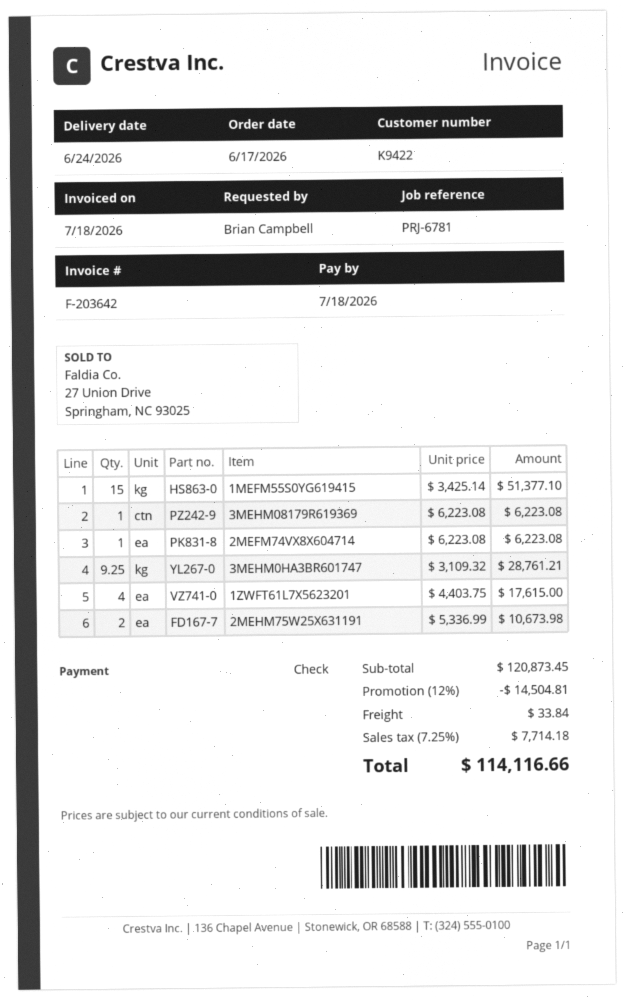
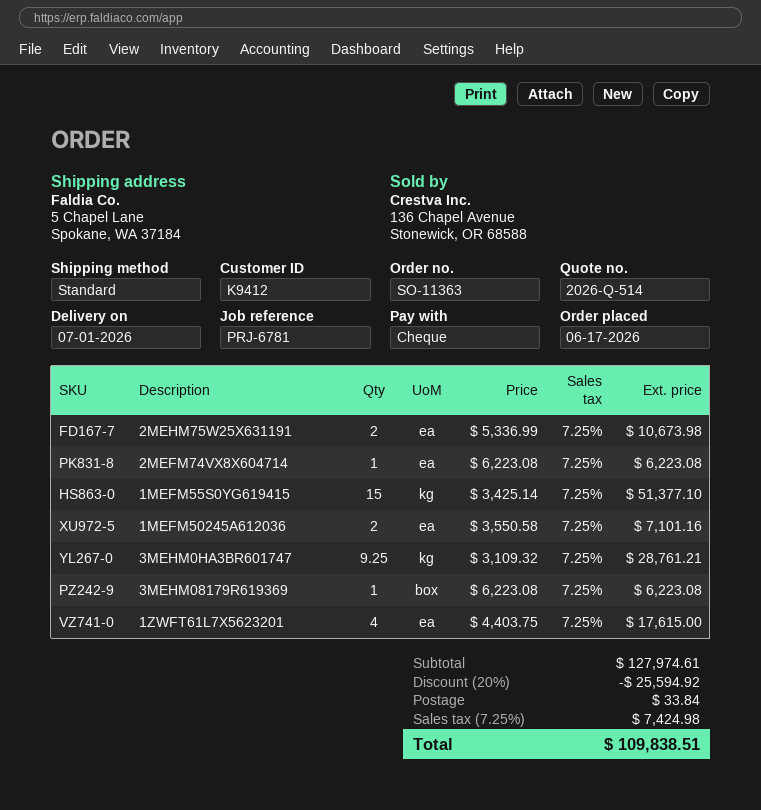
delivery date: 2026-06-24 -> 2026-07-01
customer number: K9422 -> K9412
1MEFM50245A612036: none -> 2 x 3550.58 = 7101.16
subtotal: 120873.45 -> 127974.61
discount: 12% = 14504.81 -> 20% = 25594.92
tax: 7.25% = 7714.18 -> 7.25% = 7424.98
total: 114116.66 -> 109838.51

